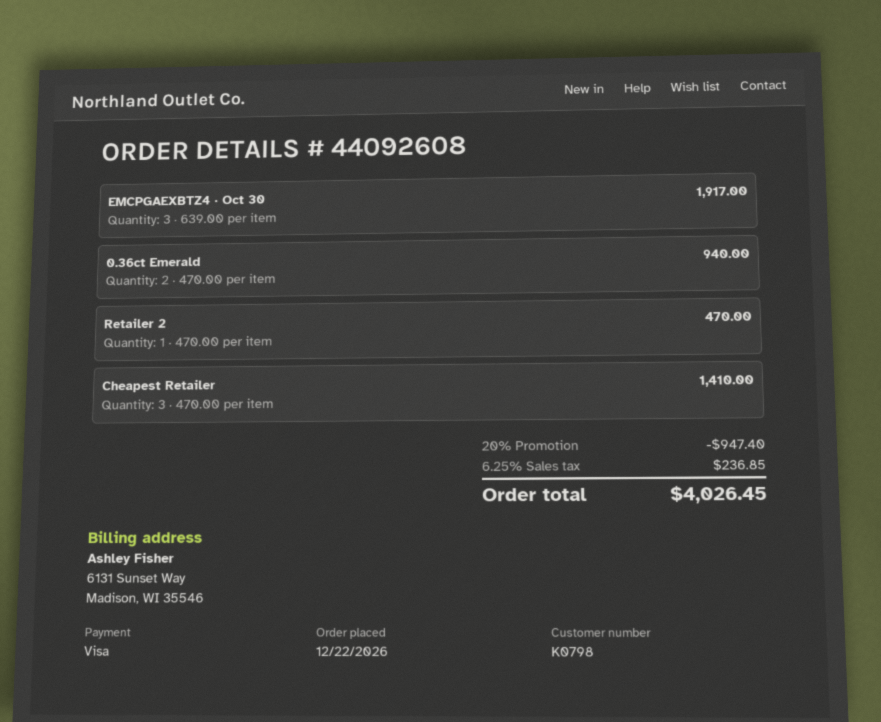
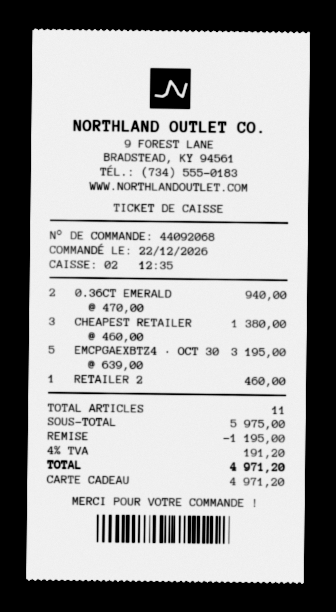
order number: 44092608 -> 44092068
payment method: Visa -> gift card
EMCPGAEXBTZ4 · Oct 30: 3 x 639.00 = 1917.00 -> 5 x 639.00 = 3195.00
Retailer 2: 1 x 470.00 = 470.00 -> 1 x 460.00 = 460.00
Cheapest Retailer: 3 x 470.00 = 1410.00 -> 3 x 460.00 = 1380.00
discount: 947.40 -> 1195.00
tax: 6.25% = 236.85 -> 4% = 191.20
total: 4026.45 -> 4971.20

